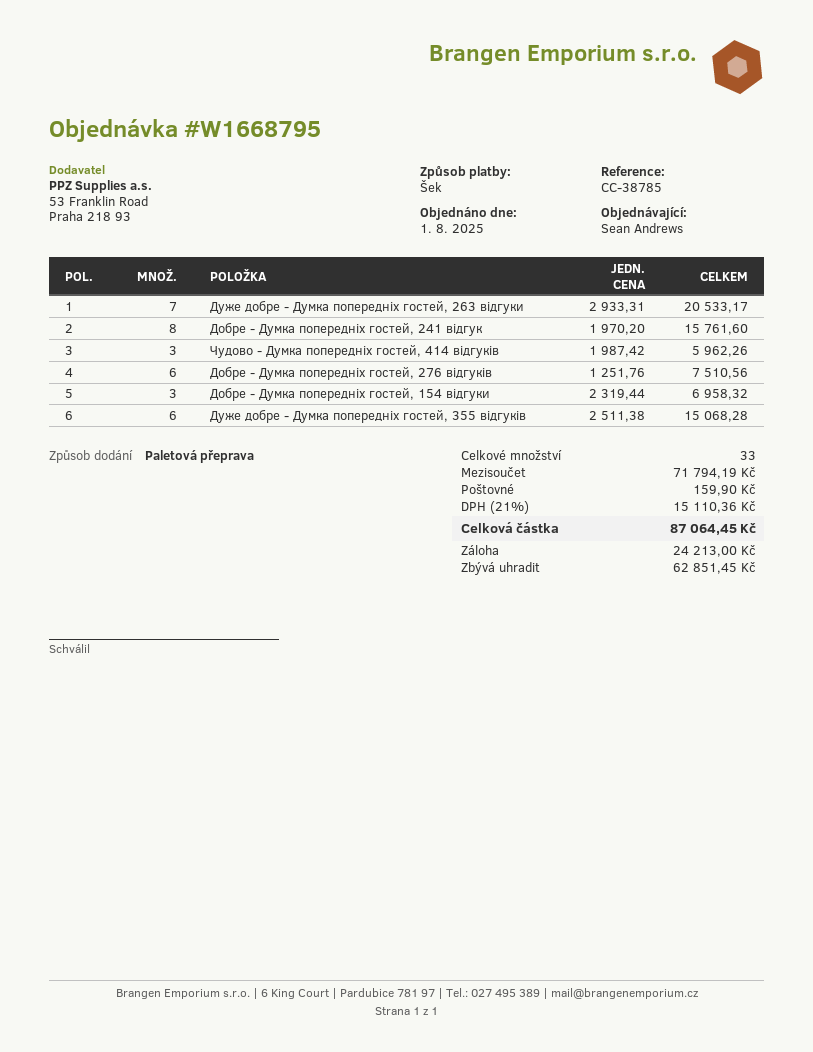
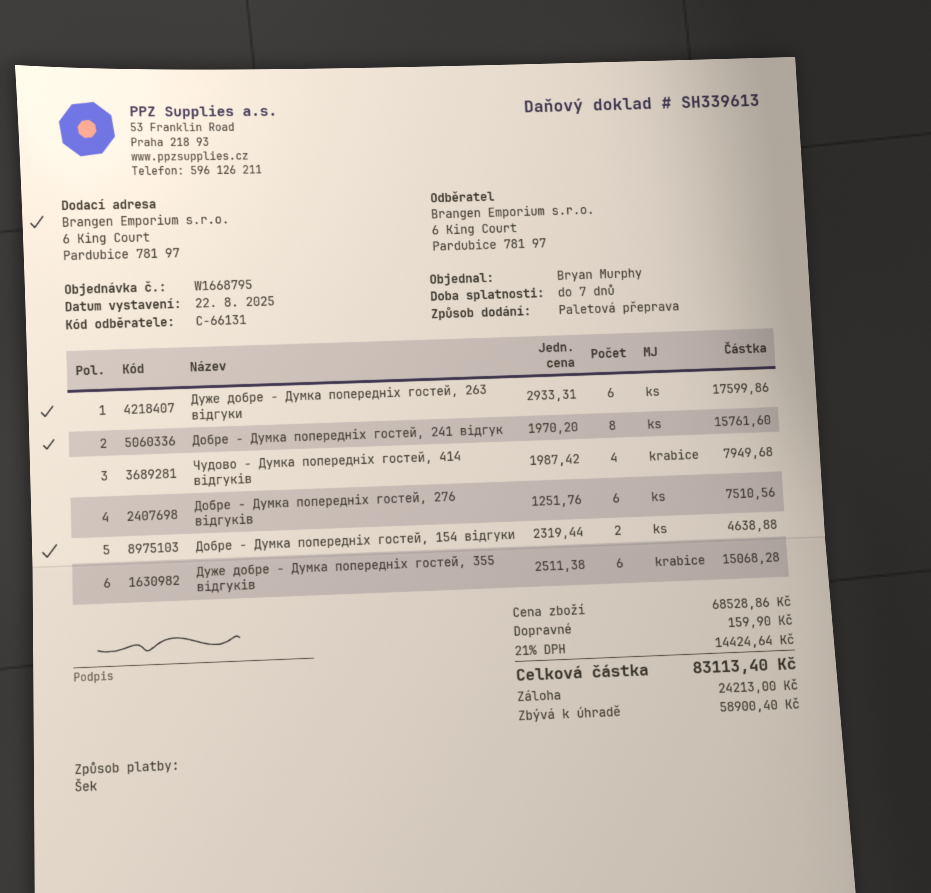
ordered by: Sean Andrews -> Bryan Murphy
Дуже добре - Думка попередніх гостей, 263 відгуки: 7 x 2933.31 = 20533.17 -> 6 x 2933.31 = 17599.86
Чудово - Думка попередніх гостей, 414 відгуків: 3 x 1987.42 = 5962.26 -> 4 x 1987.42 = 7949.68
Добре - Думка попередніх гостей, 154 відгуки: 3 x 2319.44 = 6958.32 -> 2 x 2319.44 = 4638.88
subtotal: 71794.19 -> 68528.86
tax: 21% = 15110.36 -> 21% = 14424.64
total: 87064.45 -> 83113.40
balance: 62851.45 -> 58900.40

